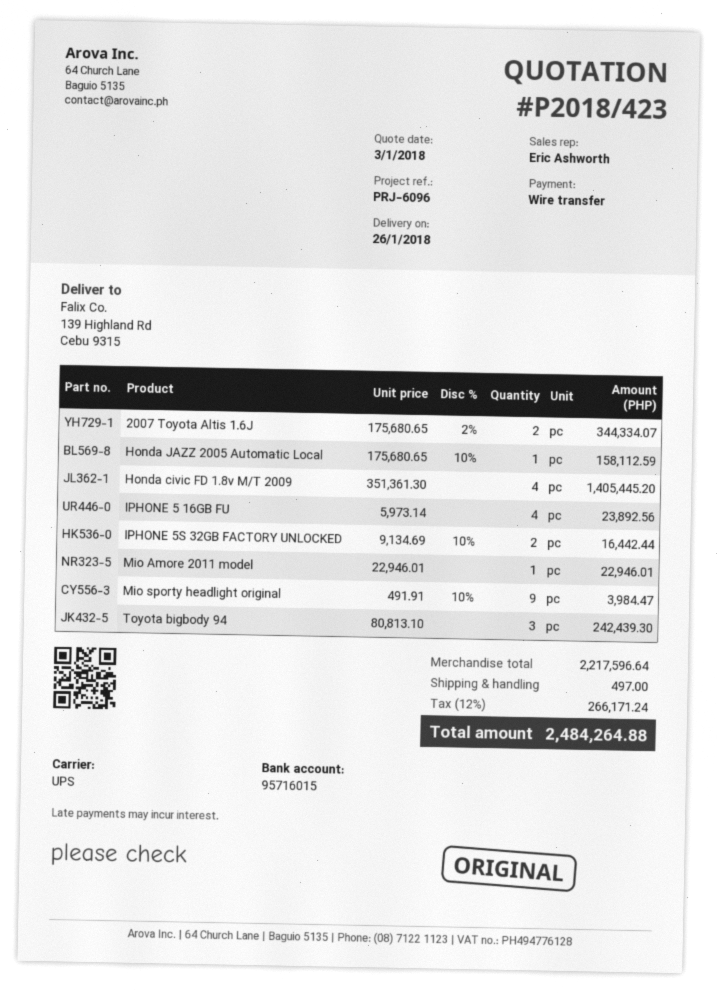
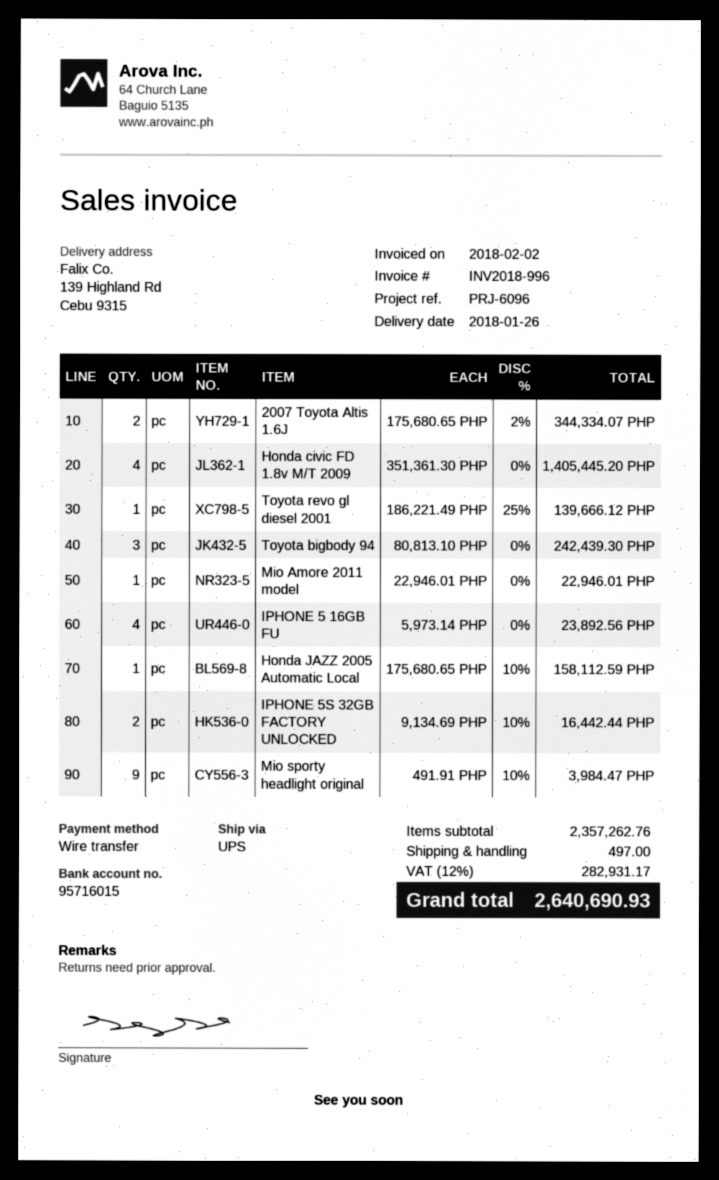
Toyota revo gl diesel 2001: none -> 1 x 186221.49 - 25% = 139666.12
subtotal: 2217596.64 -> 2357262.76
tax: 12% = 266171.24 -> 12% = 282931.17
total: 2484264.88 -> 2640690.93

